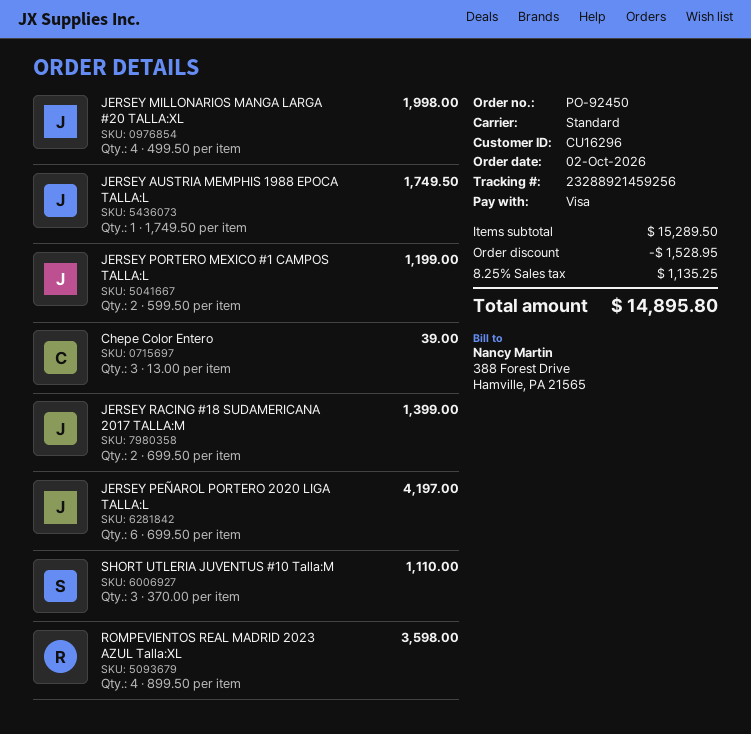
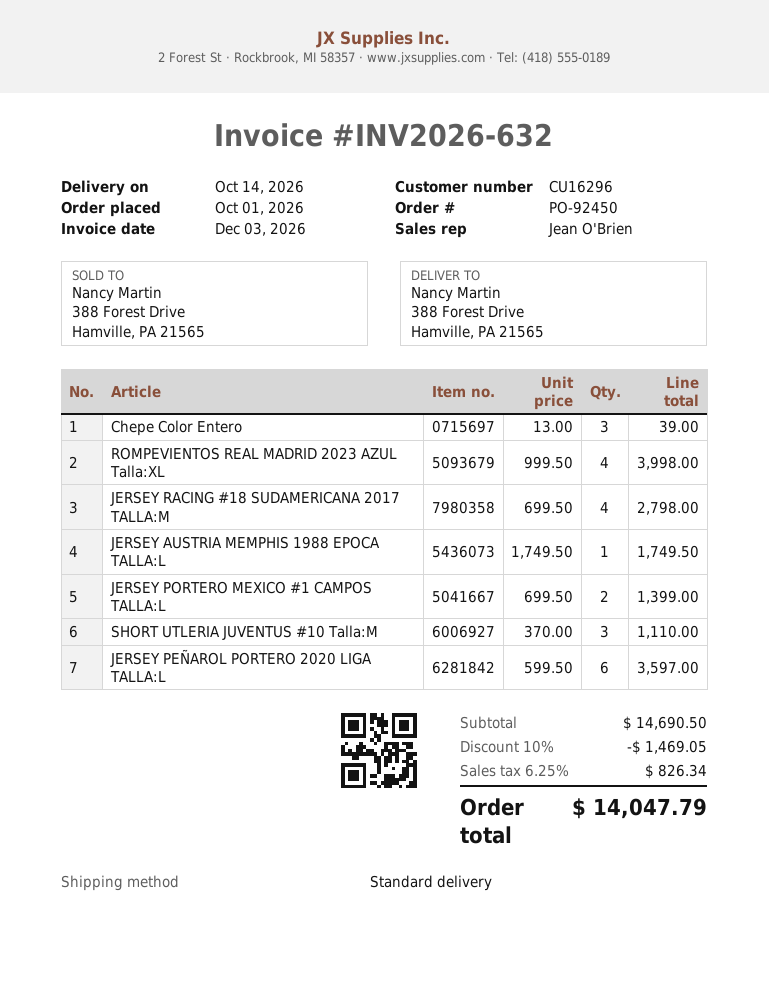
order date: 2026-10-02 -> 2026-10-01
JERSEY MILLONARIOS MANGA LARGA #20 TALLA:XL: 4 x 499.50 = 1998.00 -> none
JERSEY PORTERO MEXICO #1 CAMPOS TALLA:L: 2 x 599.50 = 1199.00 -> 2 x 699.50 = 1399.00
JERSEY RACING #18 SUDAMERICANA 2017 TALLA:M: 2 x 699.50 = 1399.00 -> 4 x 699.50 = 2798.00
JERSEY PEÑAROL PORTERO 2020 LIGA TALLA:L: 6 x 699.50 = 4197.00 -> 6 x 599.50 = 3597.00
ROMPEVIENTOS REAL MADRID 2023 AZUL Talla:XL: 4 x 899.50 = 3598.00 -> 4 x 999.50 = 3998.00
subtotal: 15289.50 -> 14690.50
discount: 1528.95 -> 1469.05
tax: 8.25% = 1135.25 -> 6.25% = 826.34
total: 14895.80 -> 14047.79

